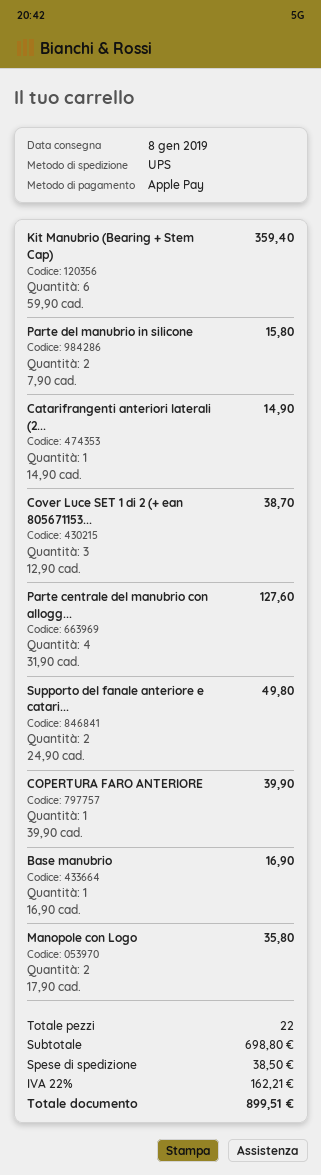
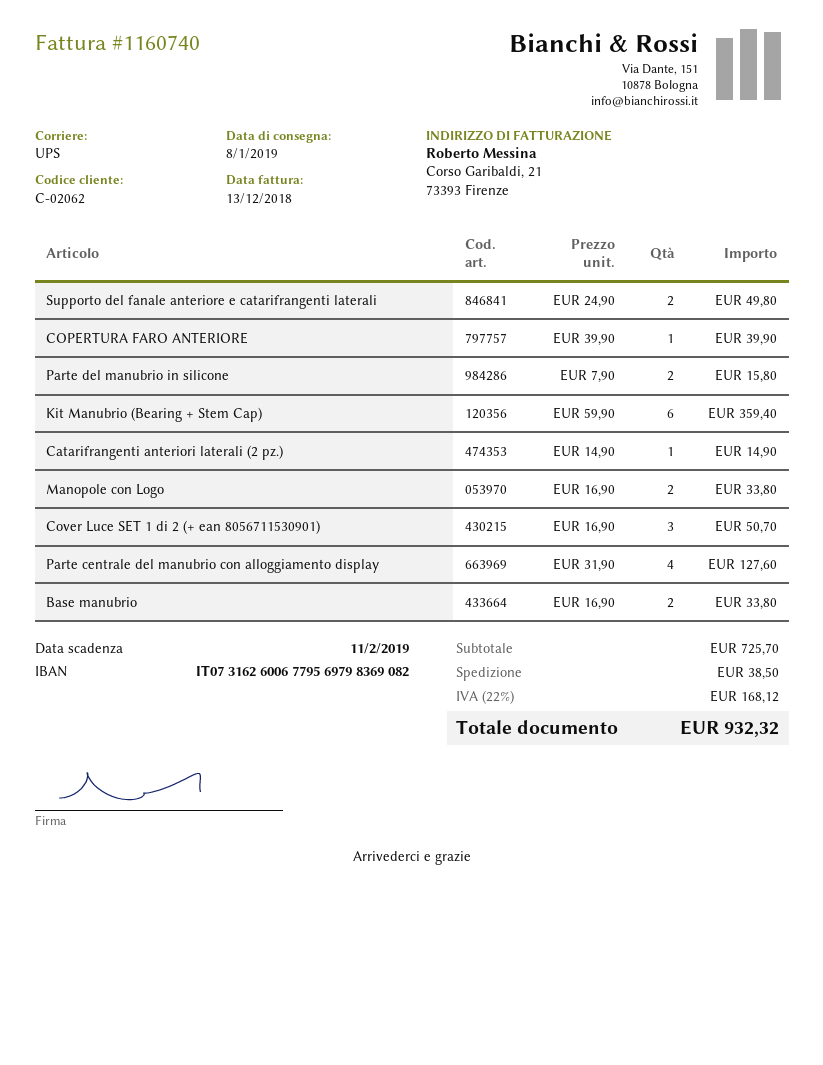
Cover Luce SET 1 di 2 (+ ean 805671153...: 3 x 12.90 = 38.70 -> 3 x 16.90 = 50.70
Base manubrio: 1 x 16.90 = 16.90 -> 2 x 16.90 = 33.80
Manopole con Logo: 2 x 17.90 = 35.80 -> 2 x 16.90 = 33.80
subtotal: 698.80 -> 725.70
tax: 22% = 162.21 -> 22% = 168.12
total: 899.51 -> 932.32

